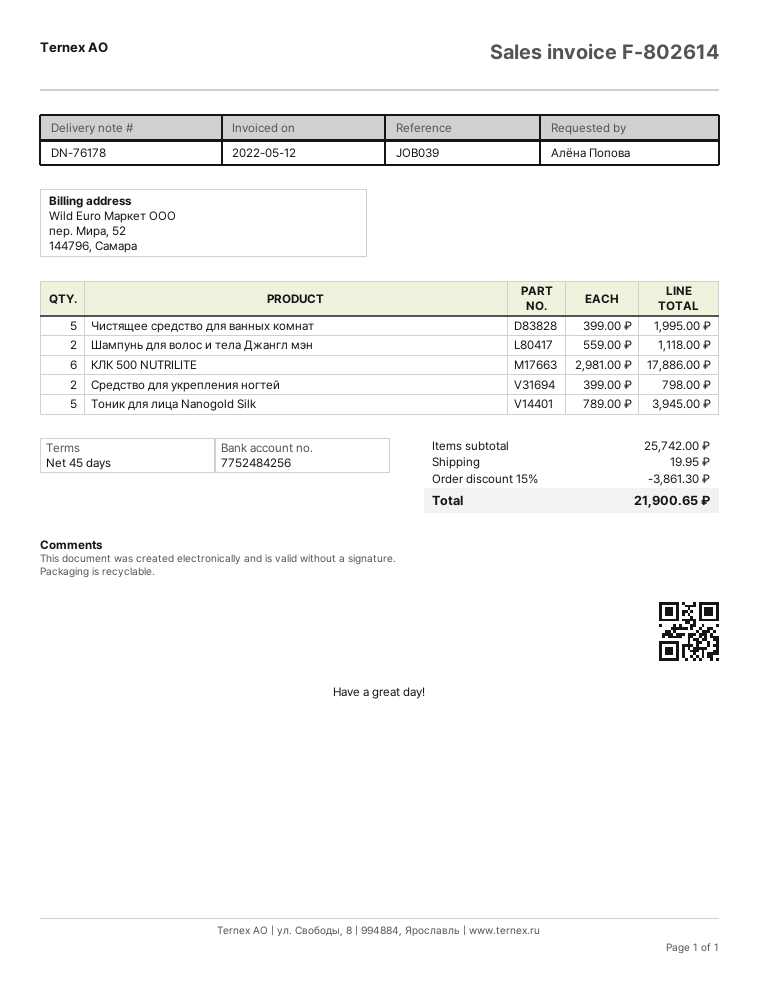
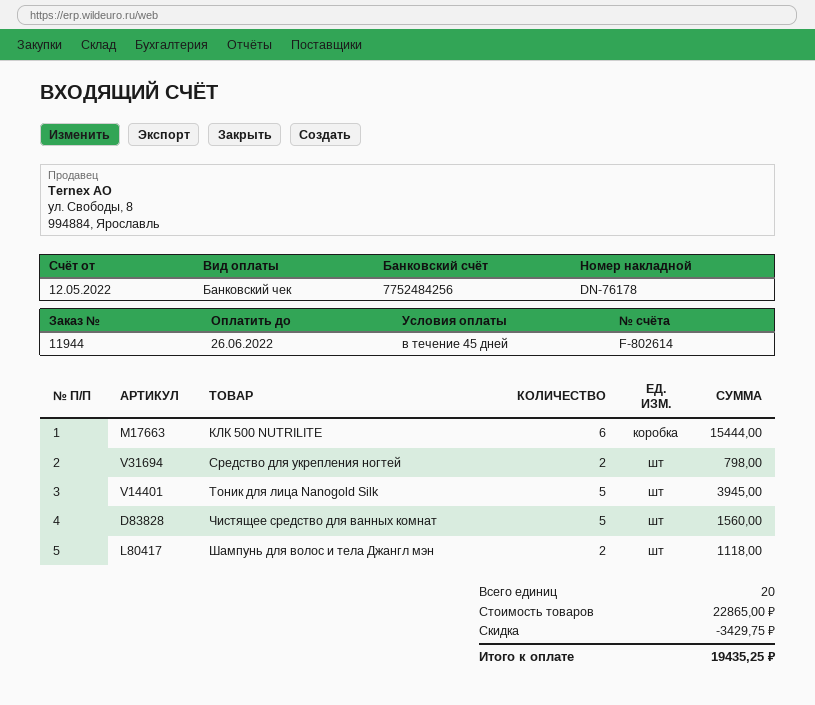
Чистящее средство для ванных комнат: 5 for 1995.00 -> 5 for 1560.00
КЛК 500 NUTRILITE: 6 for 17886.00 -> 6 for 15444.00
subtotal: 25742.00 -> 22865.00
discount: 3861.30 -> 3429.75
shipping: 19.95 -> none
total: 21900.65 -> 19435.25

